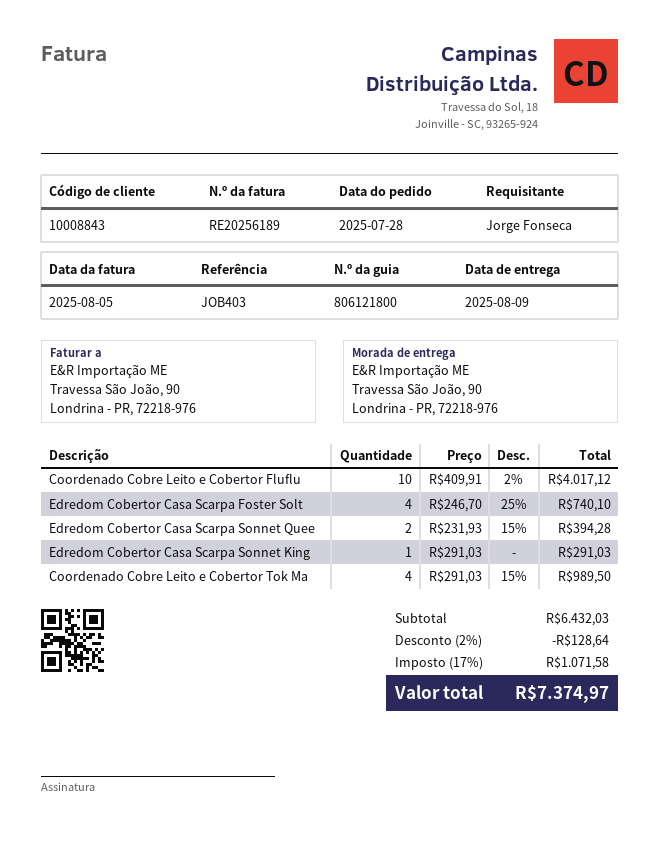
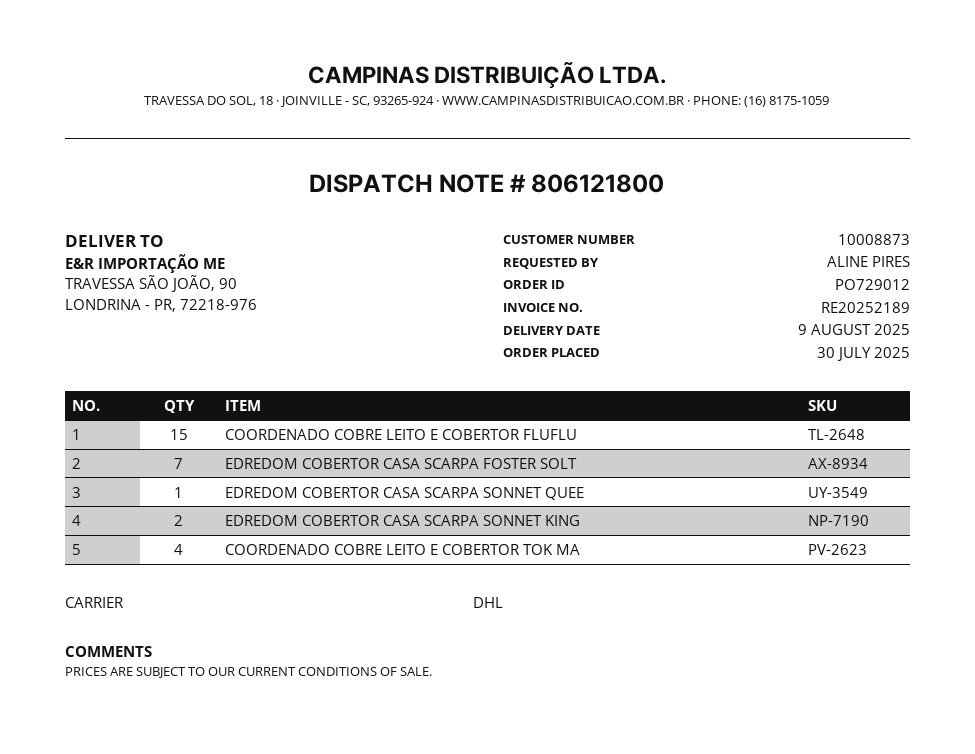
order date: 2025-07-28 -> 2025-07-30
invoice number: RE20256189 -> RE20252189
customer number: 10008843 -> 10008873
ordered by: Jorge Fonseca -> ALINE PIRES
Coordenado Cobre Leito e Cobertor Fluflu: 10 -> 15
Edredom Cobertor Casa Scarpa Foster Solt: 4 -> 7
Edredom Cobertor Casa Scarpa Sonnet Quee: 2 -> 1
Edredom Cobertor Casa Scarpa Sonnet King: 1 -> 2

